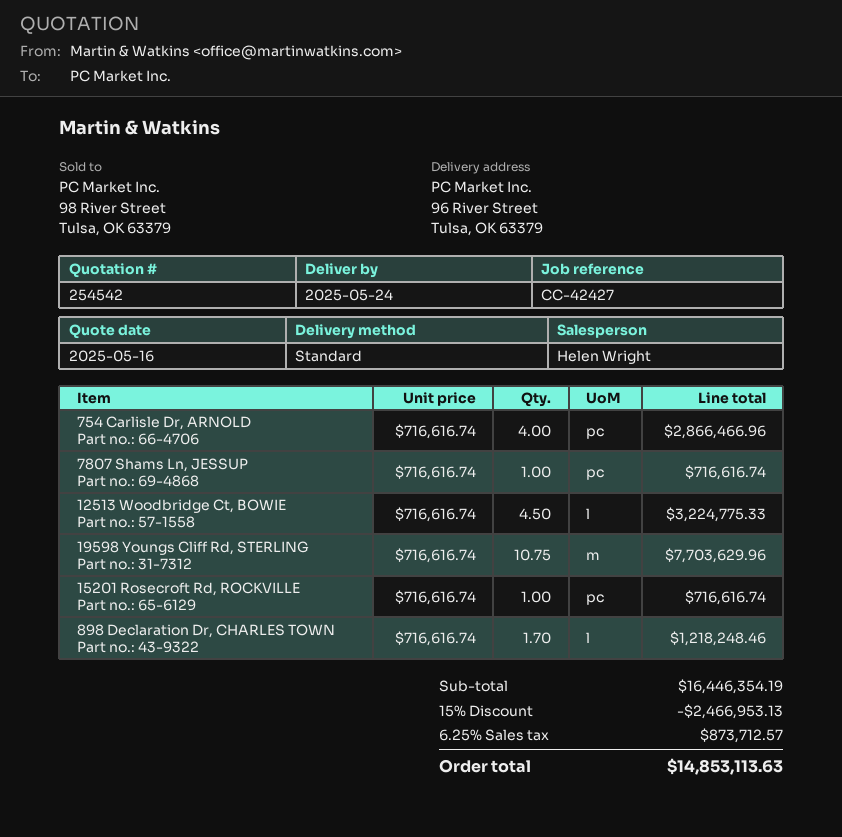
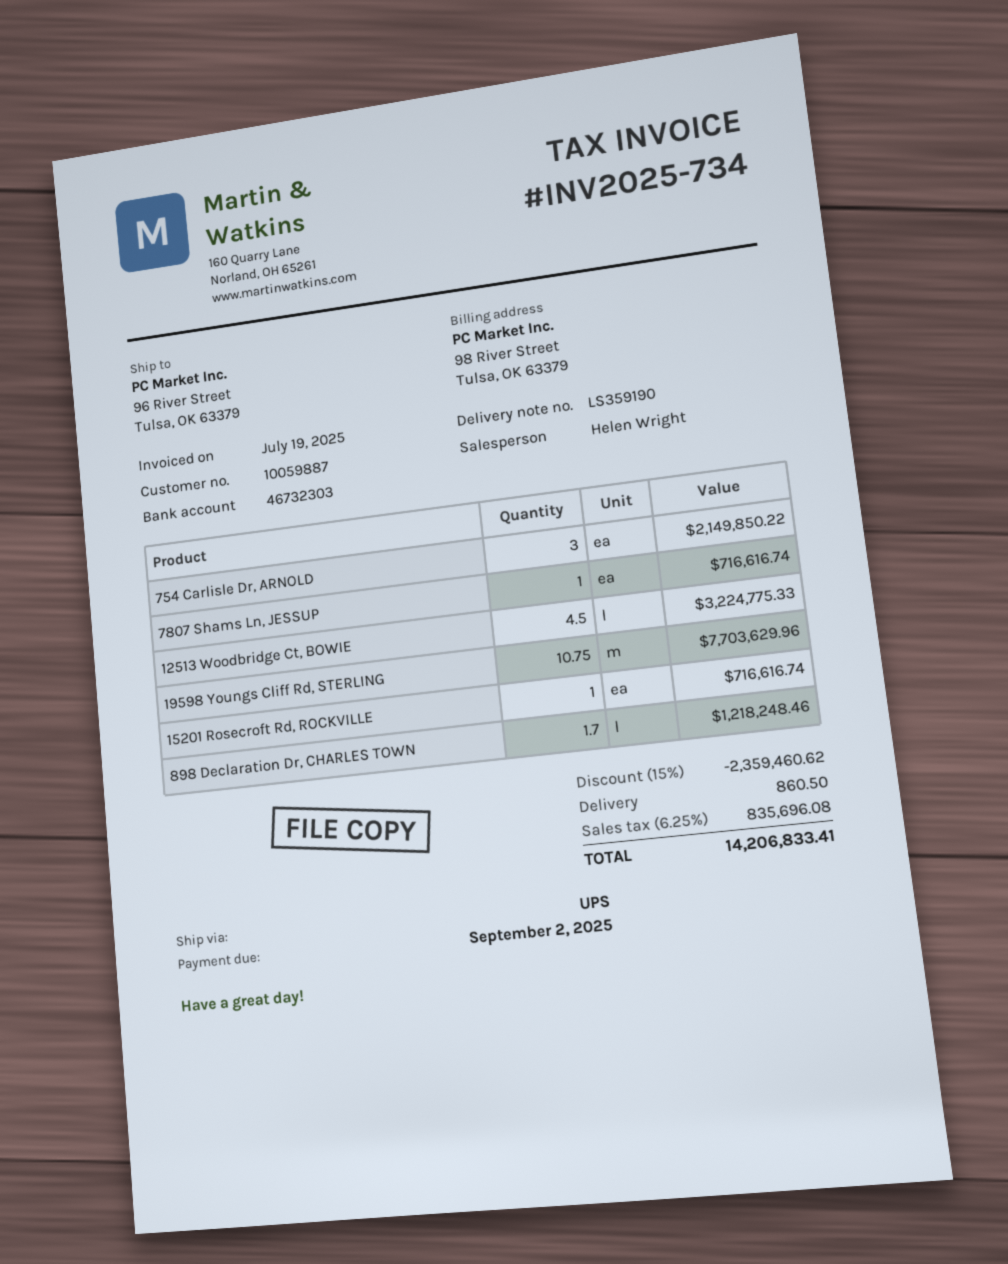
shipping method: standard -> UPS
754 Carlisle Dr, ARNOLD: 4 for 2866466.96 -> 3 for 2149850.22
discount: 15% = 2466953.13 -> 15% = 2359460.62
shipping: none -> 860.50
tax: 6.25% = 873712.57 -> 6.25% = 835696.08
total: 14853113.63 -> 14206833.41

